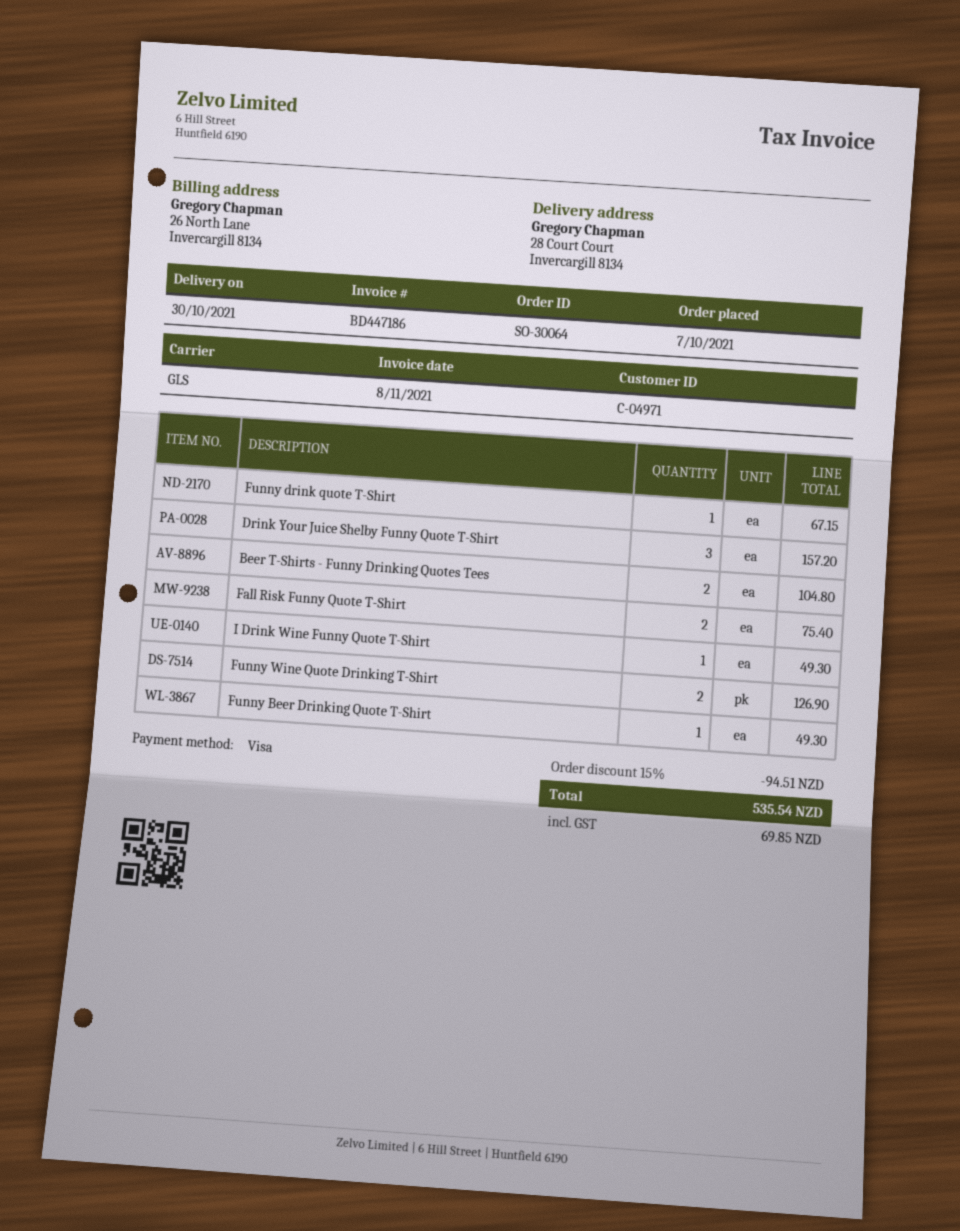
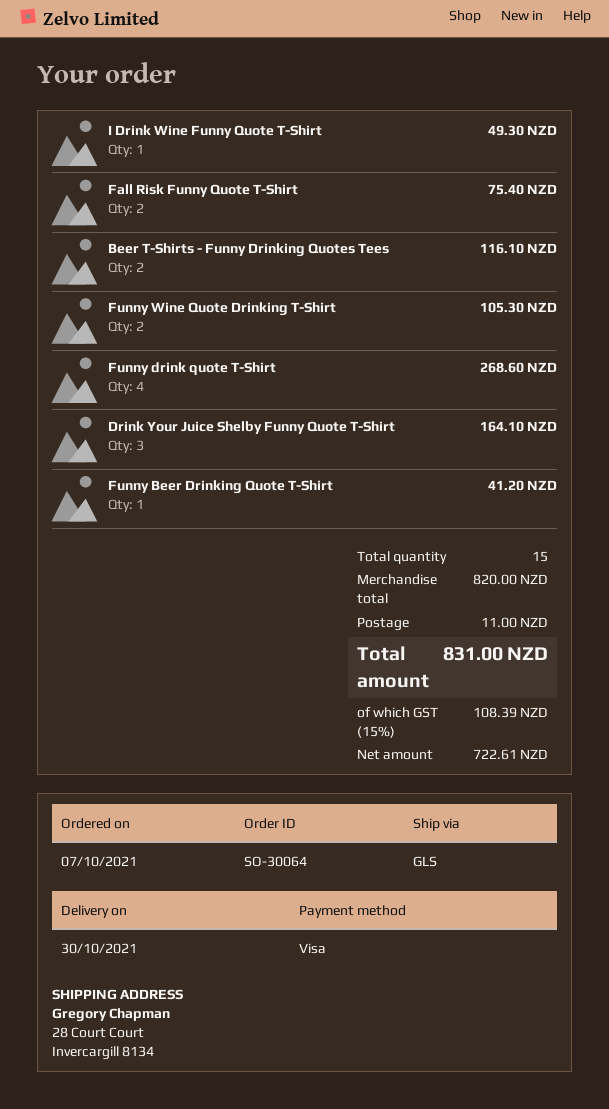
Funny drink quote T-Shirt: 1 for 67.15 -> 4 for 268.60
Drink Your Juice Shelby Funny Quote T-Shirt: 3 for 157.20 -> 3 for 164.10
Beer T-Shirts - Funny Drinking Quotes Tees: 2 for 104.80 -> 2 for 116.10
Funny Wine Quote Drinking T-Shirt: 2 for 126.90 -> 2 for 105.30
Funny Beer Drinking Quote T-Shirt: 1 for 49.30 -> 1 for 41.20
discount: 15% = 94.51 -> none
shipping: none -> 11.00
tax: 69.85 -> 108.39
total: 535.54 -> 831.00

